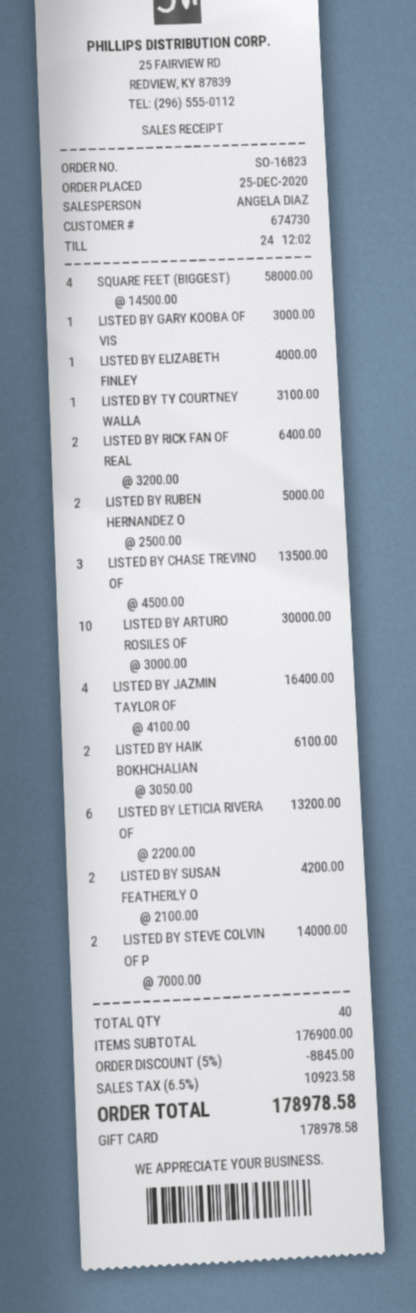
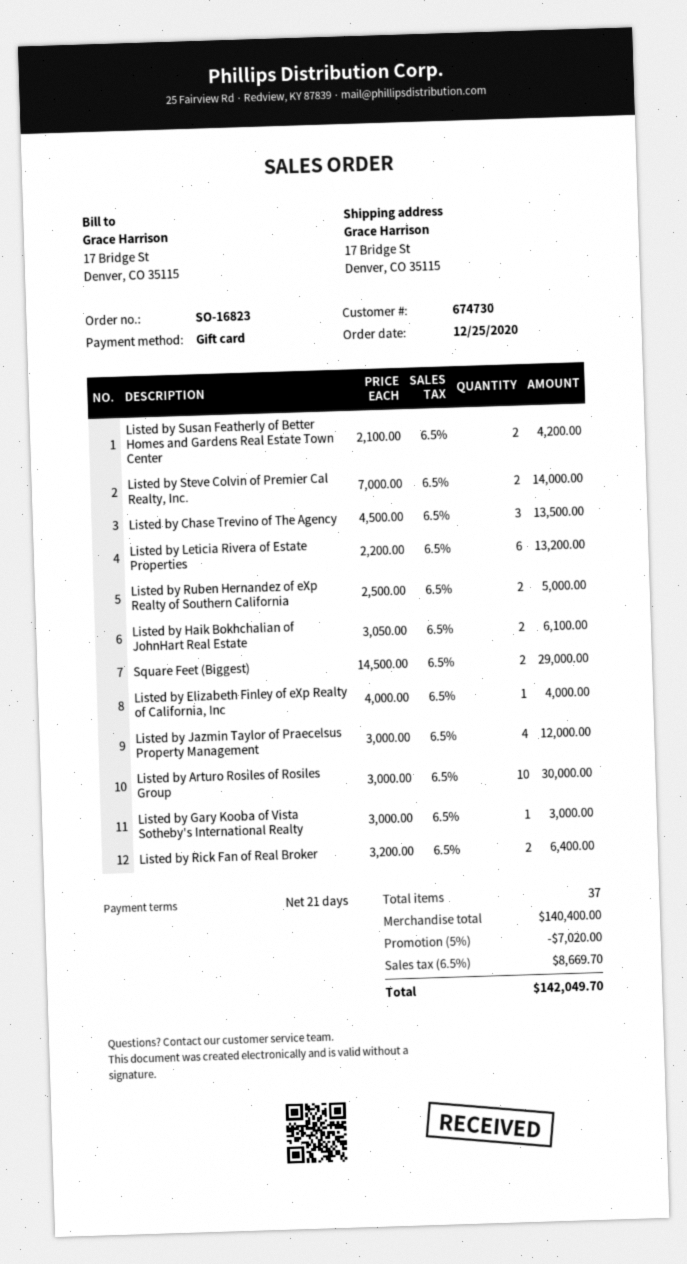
SQUARE FEET (BIGGEST): 4 x 14500.00 = 58000.00 -> 2 x 14500.00 = 29000.00
LISTED BY TY COURTNEY WALLA: 1 x 3100.00 = 3100.00 -> none
LISTED BY JAZMIN TAYLOR OF: 4 x 4100.00 = 16400.00 -> 4 x 3000.00 = 12000.00
total quantity: 40 -> 37
subtotal: 176900.00 -> 140400.00
discount: 5% = 8845.00 -> 5% = 7020.00
tax: 6.5% = 10923.58 -> 6.5% = 8669.70
total: 178978.58 -> 142049.70

